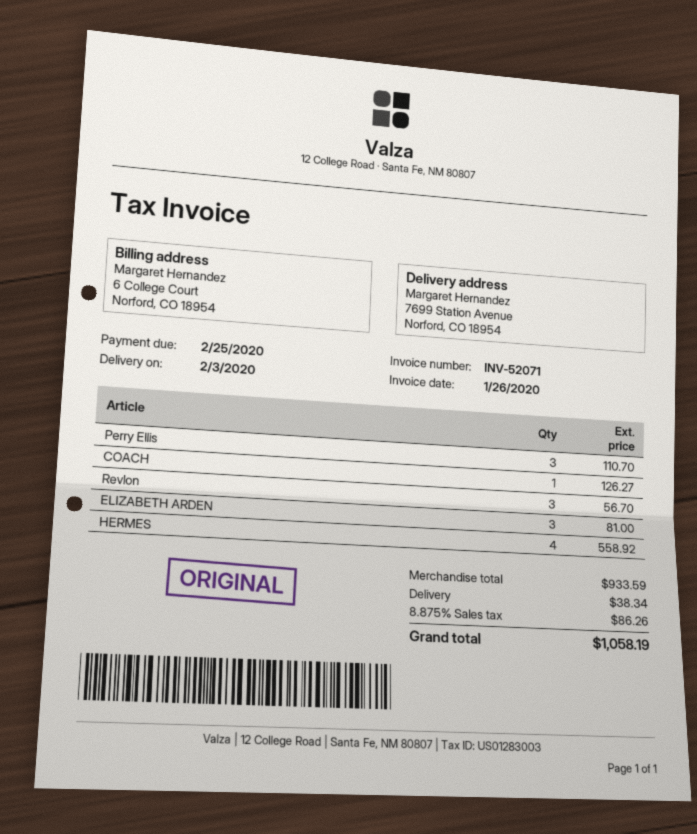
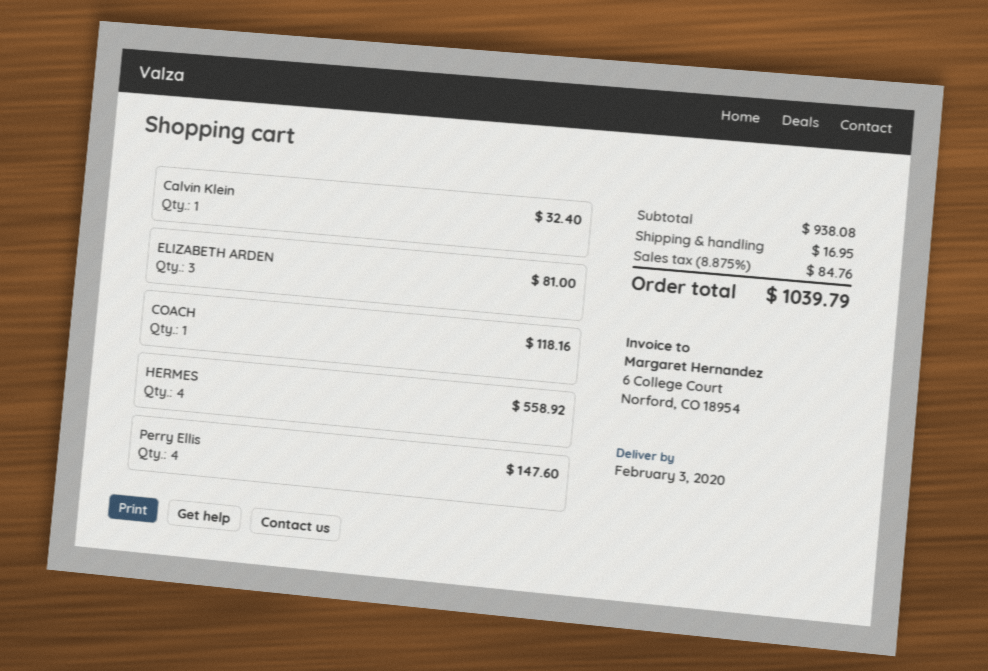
Perry Ellis: 3 for 110.70 -> 4 for 147.60
COACH: 1 for 126.27 -> 1 for 118.16
Revlon: 3 for 56.70 -> none
Calvin Klein: none -> 1 for 32.40
subtotal: 933.59 -> 938.08
shipping: 38.34 -> 16.95
tax: 8.875% = 86.26 -> 8.875% = 84.76
total: 1058.19 -> 1039.79

